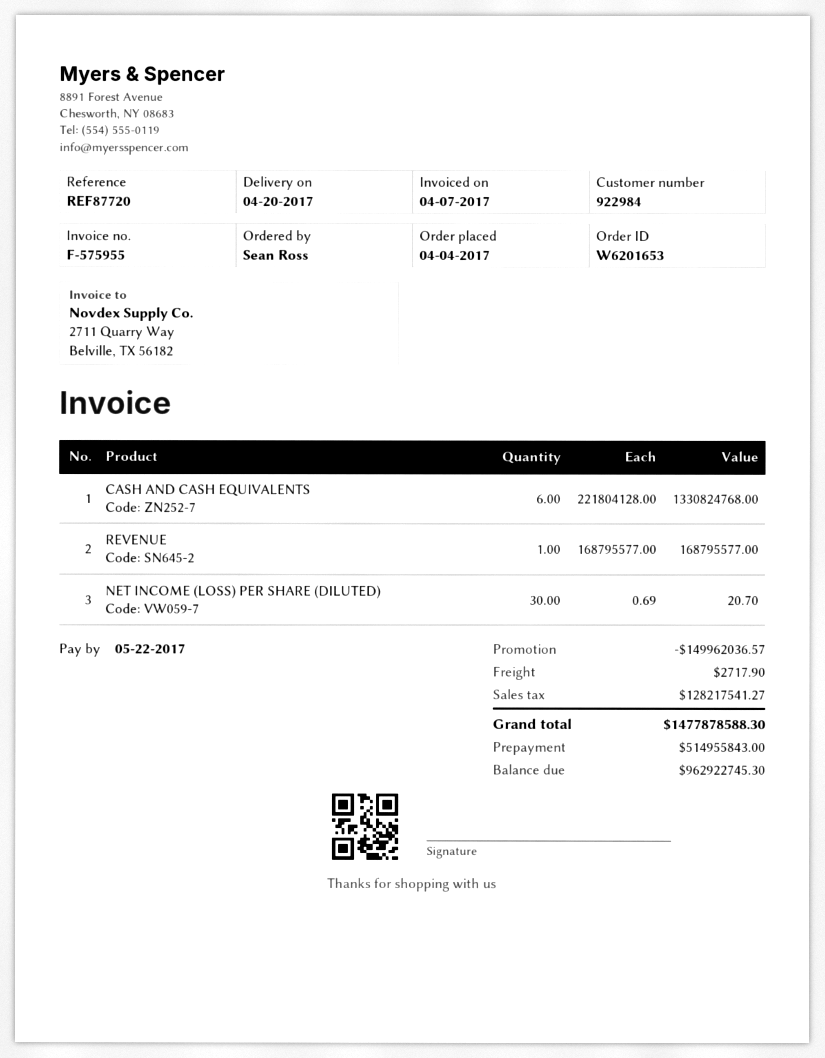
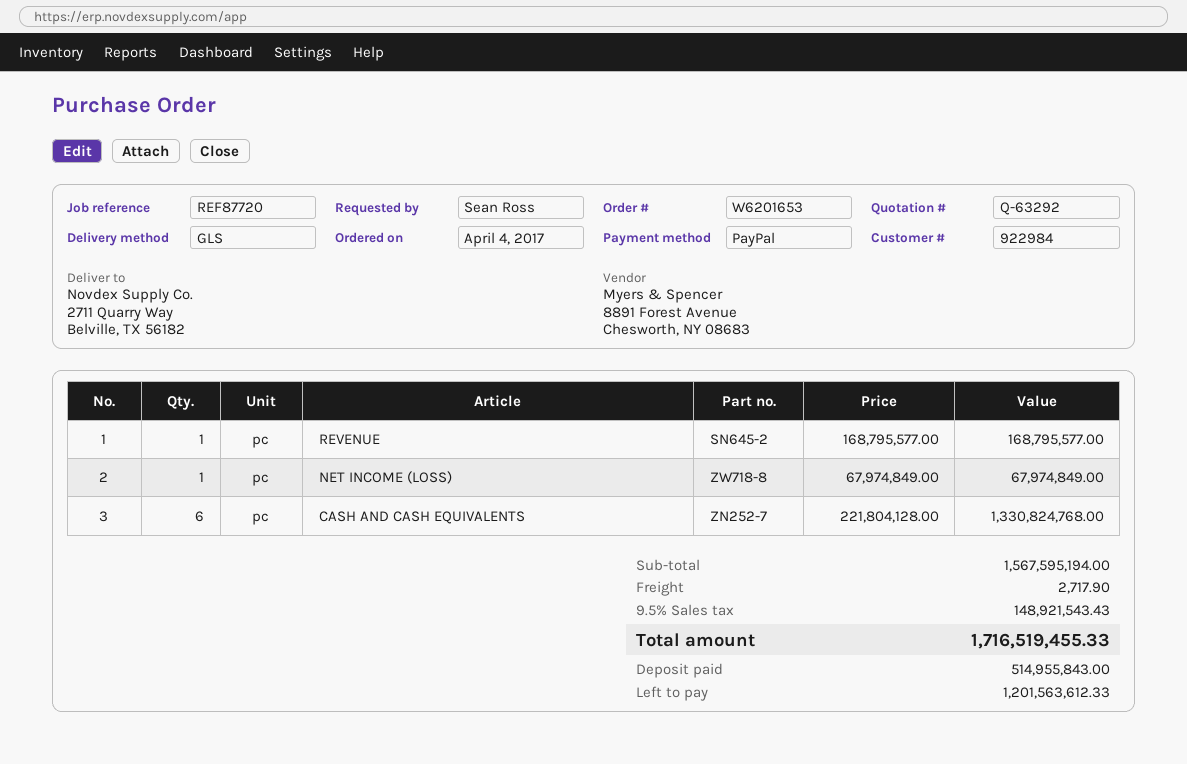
NET INCOME (LOSS) PER SHARE (DILUTED): 30 x 0.69 = 20.70 -> none
NET INCOME (LOSS): none -> 1 x 67974849.00 = 67974849.00
discount: 149962036.57 -> none
tax: 128217541.27 -> 148921543.43
total: 1477878588.30 -> 1716519455.33
balance: 962922745.30 -> 1201563612.33

